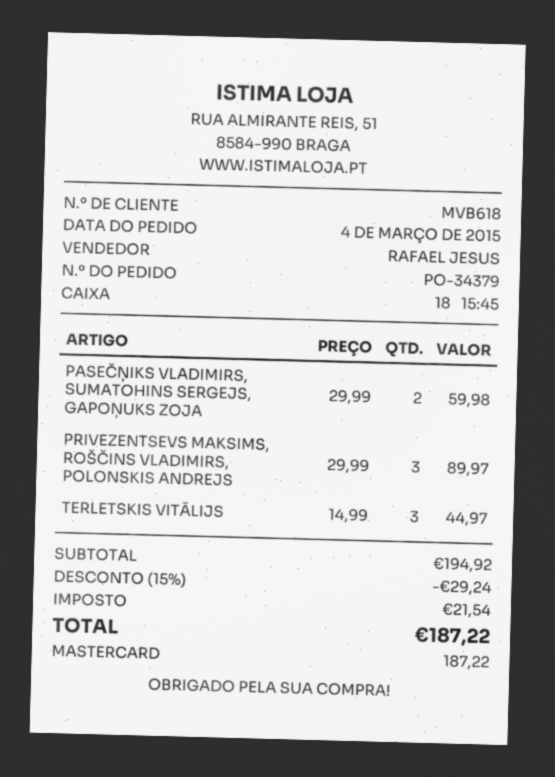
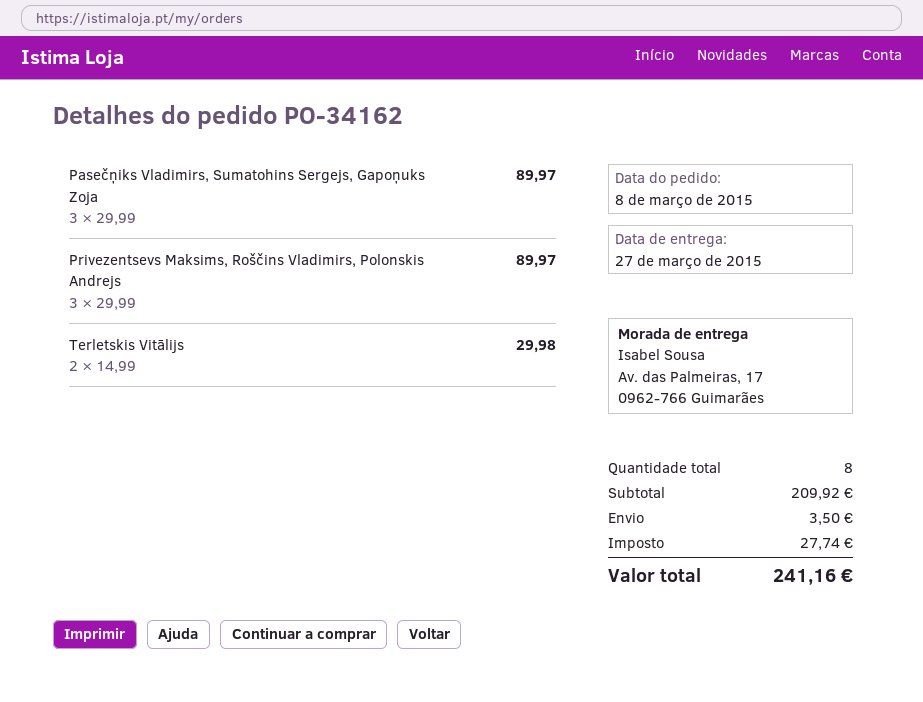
order number: PO-34379 -> PO-34162
order date: 2015-03-04 -> 2015-03-08
PASEČŅIKS VLADIMIRS, SUMATOHINS SERGEJS, GAPOŅUKS ZOJA: 2 x 29.99 = 59.98 -> 3 x 29.99 = 89.97
TERLETSKIS VITĀLIJS: 3 x 14.99 = 44.97 -> 2 x 14.99 = 29.98
subtotal: 194.92 -> 209.92
discount: 15% = 29.24 -> none
shipping: none -> 3.50
tax: 21.54 -> 27.74
total: 187.22 -> 241.16

